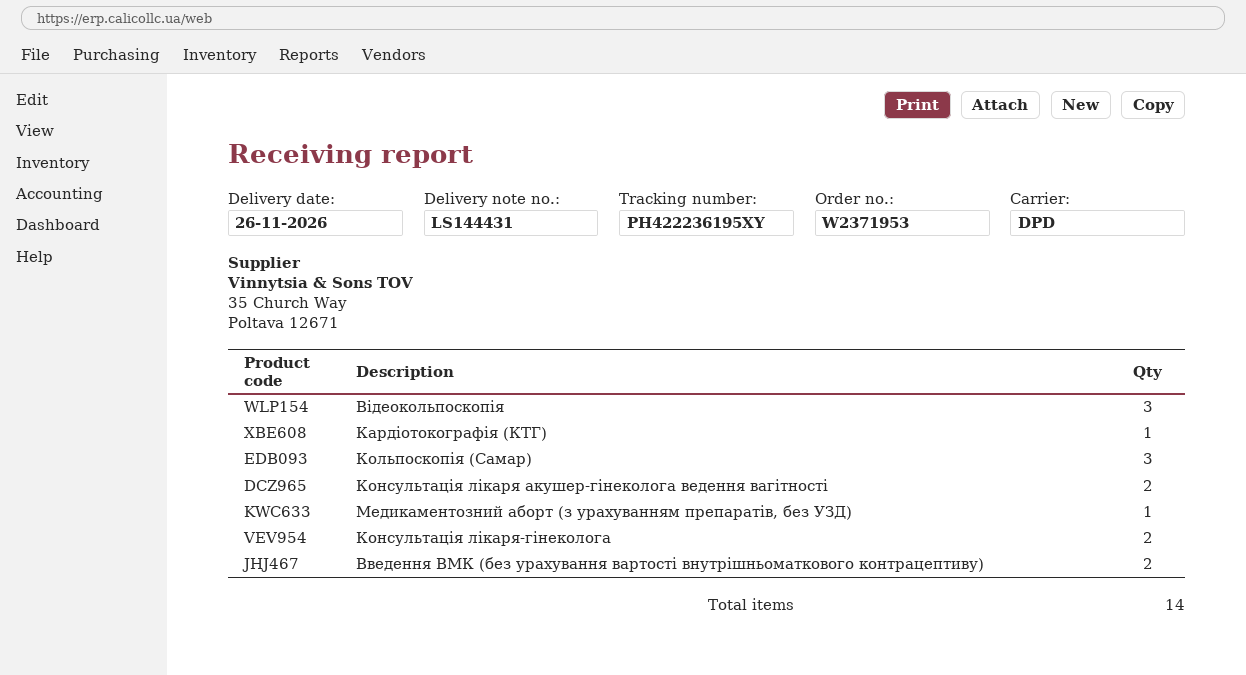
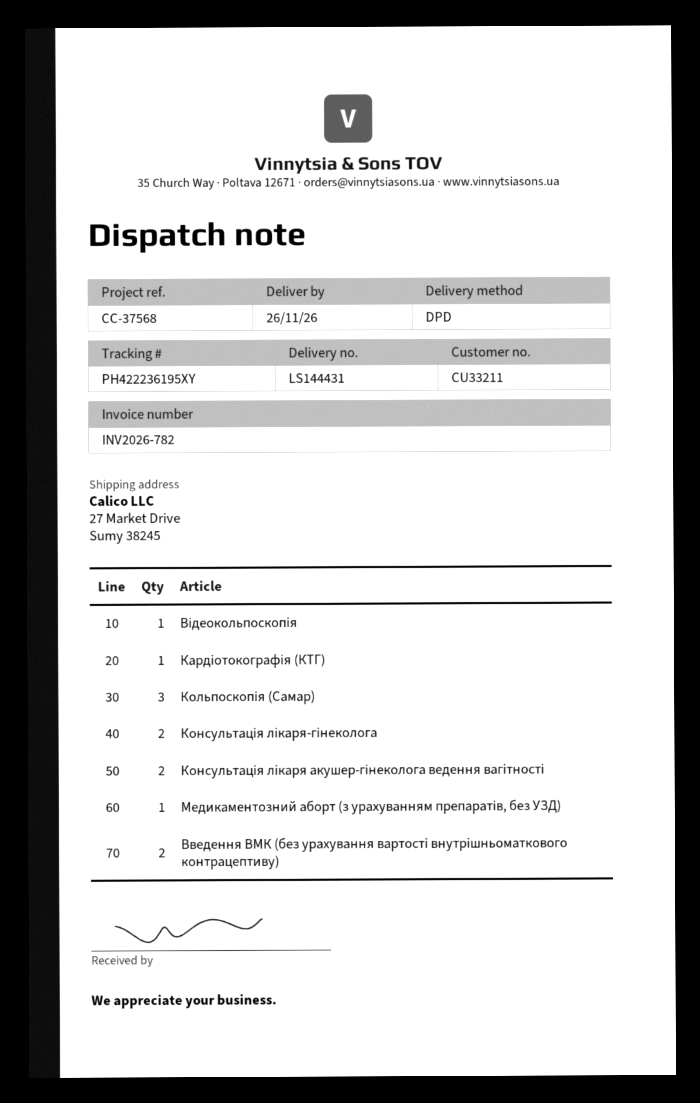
Відеокольпоскопія: 3 -> 1

